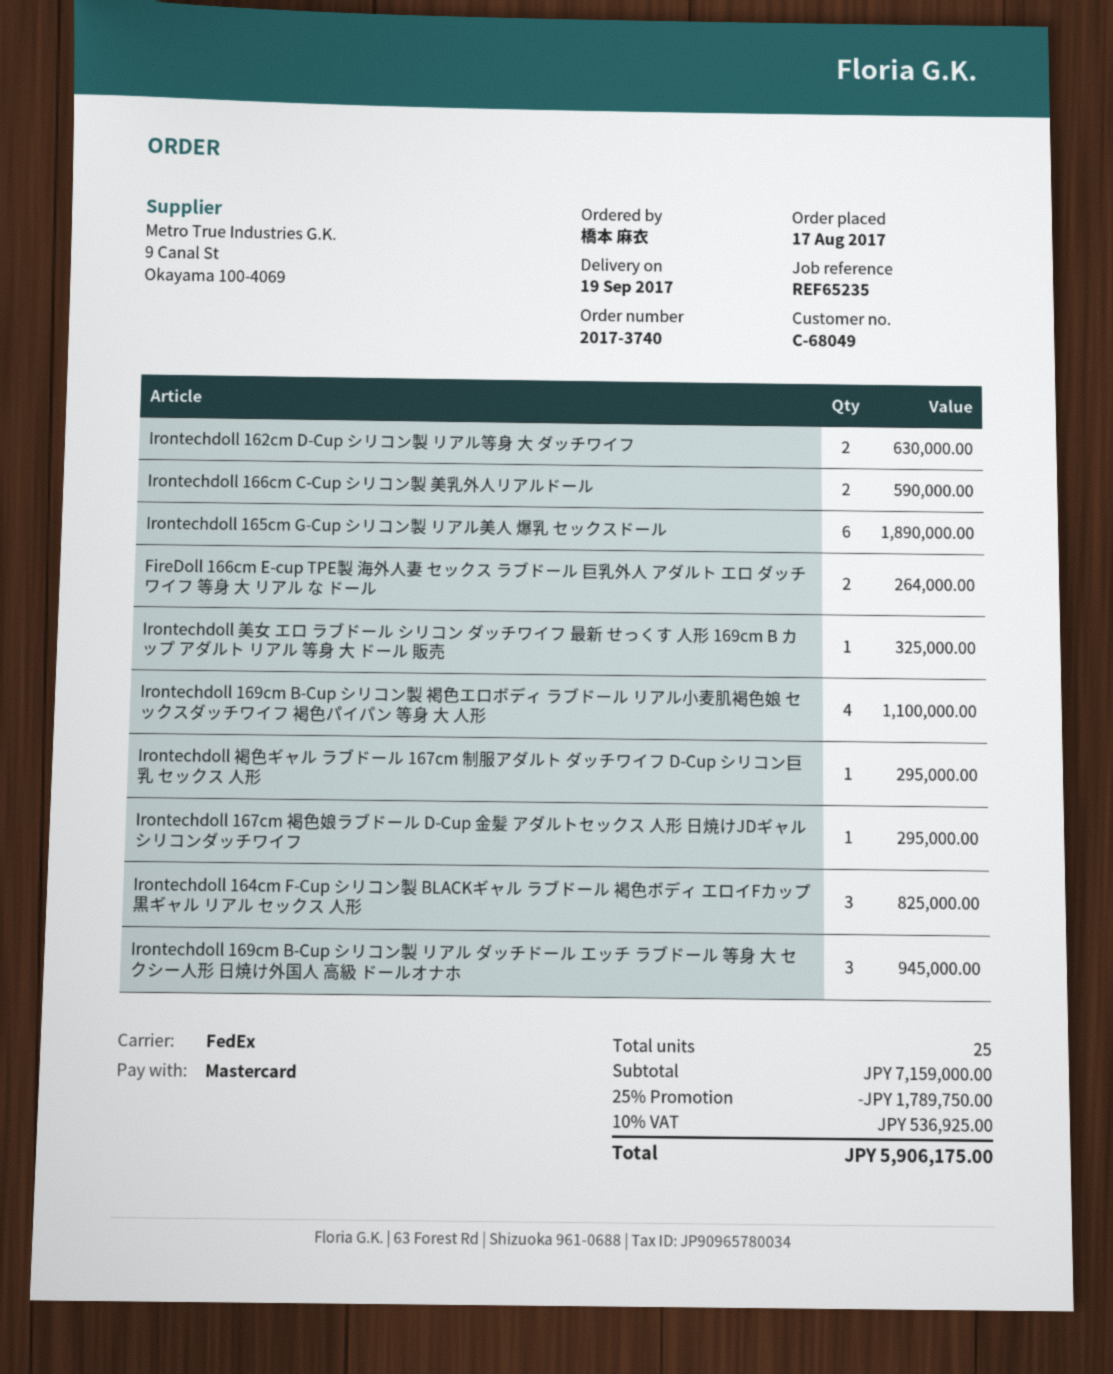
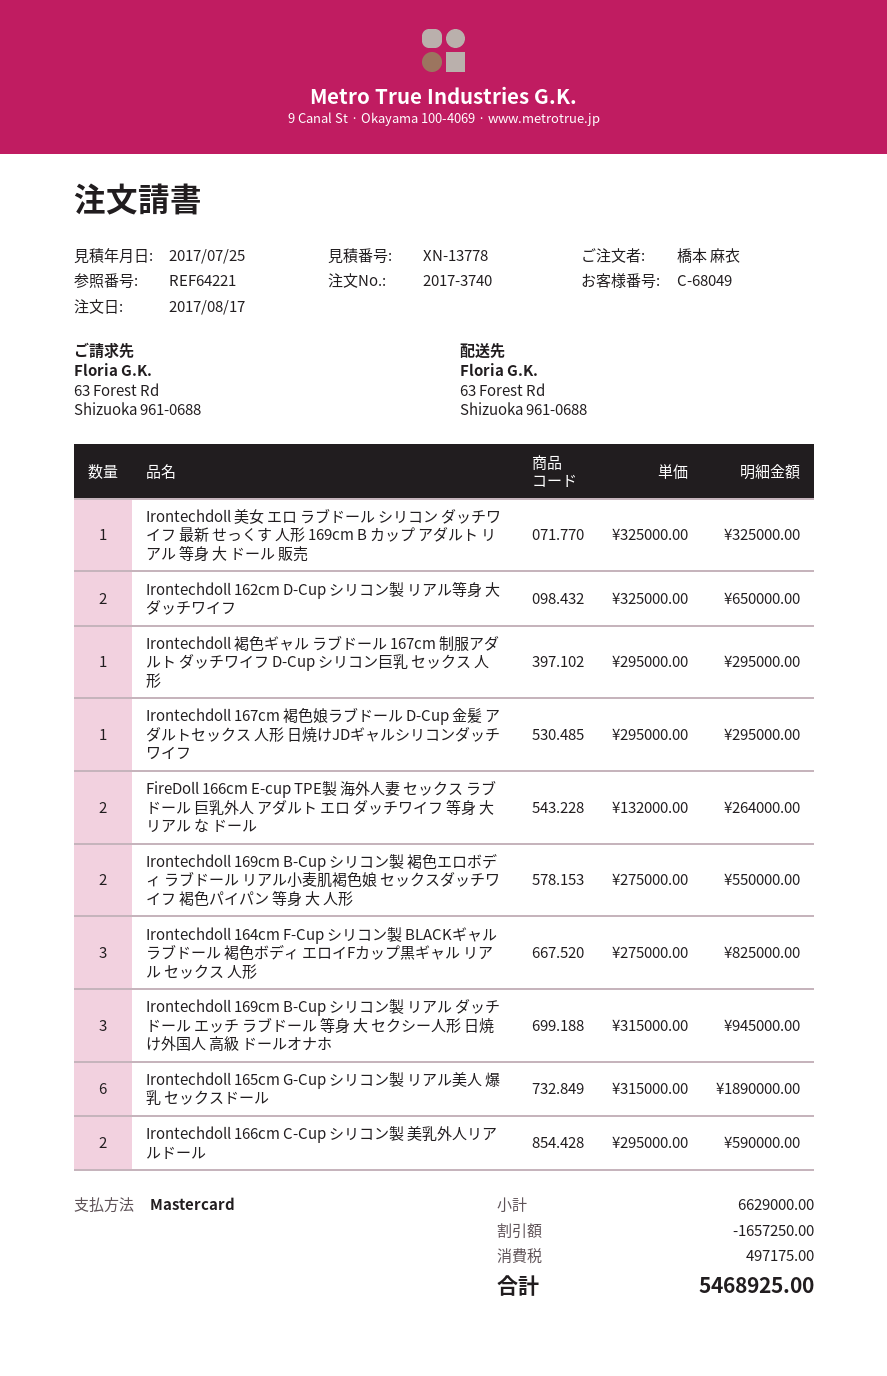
reference: REF65235 -> REF64221
Irontechdoll 162cm D-Cup シリコン製 リアル等身 大 ダッチワイフ: 2 for 630000.00 -> 2 for 650000.00
Irontechdoll 169cm B-Cup シリコン製 褐色エロボディ ラブドール リアル小麦肌褐色娘 セックスダッチワイフ 褐色パイパン 等身 大 人形: 4 for 1100000.00 -> 2 for 550000.00
subtotal: 7159000.00 -> 6629000.00
discount: 1789750.00 -> 1657250.00
tax: 536925.00 -> 497175.00
total: 5906175.00 -> 5468925.00

